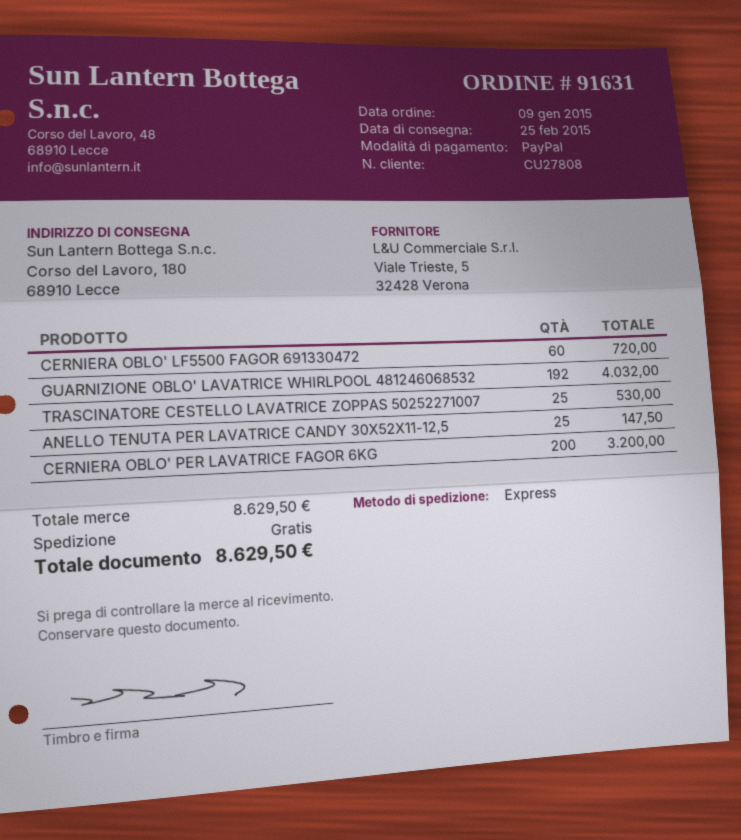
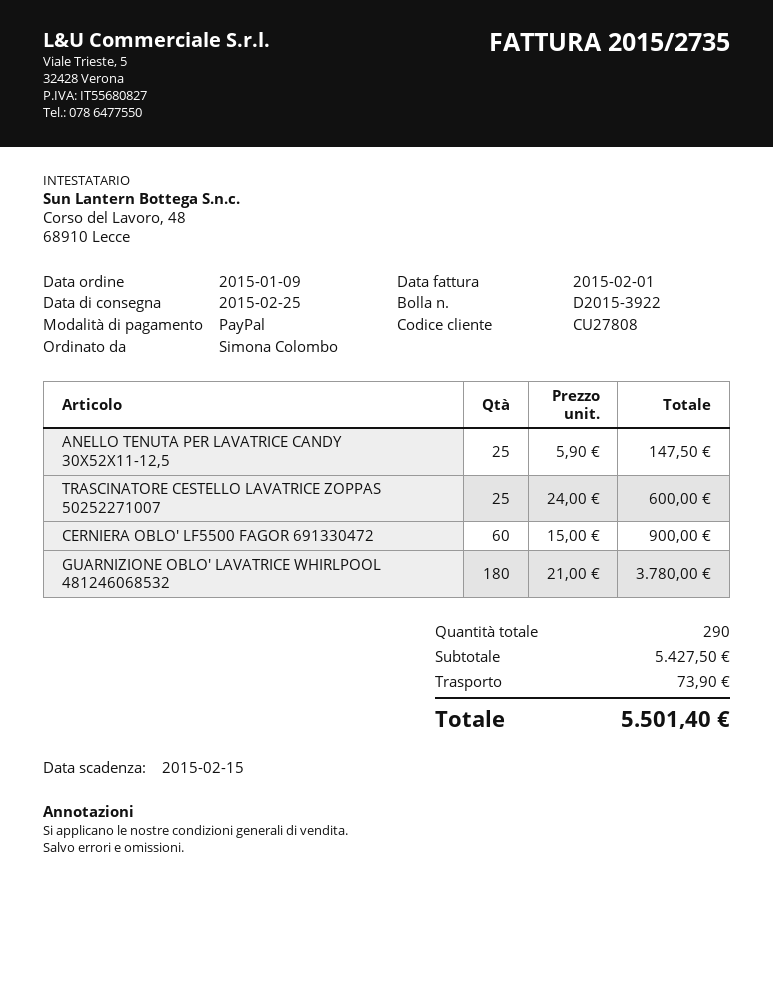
CERNIERA OBLO' LF5500 FAGOR 691330472: 60 for 720.00 -> 60 for 900.00
GUARNIZIONE OBLO' LAVATRICE WHIRLPOOL 481246068532: 192 for 4032.00 -> 180 for 3780.00
TRASCINATORE CESTELLO LAVATRICE ZOPPAS 50252271007: 25 for 530.00 -> 25 for 600.00
CERNIERA OBLO' PER LAVATRICE FAGOR 6KG: 200 for 3200.00 -> none
subtotal: 8629.50 -> 5427.50
shipping: 0.00 -> 73.90
total: 8629.50 -> 5501.40

